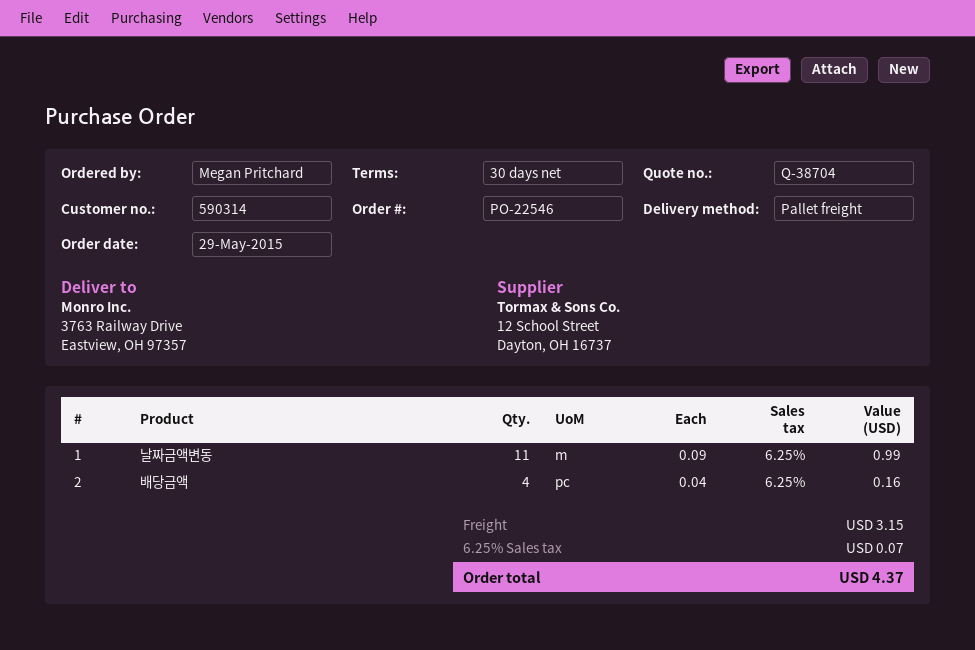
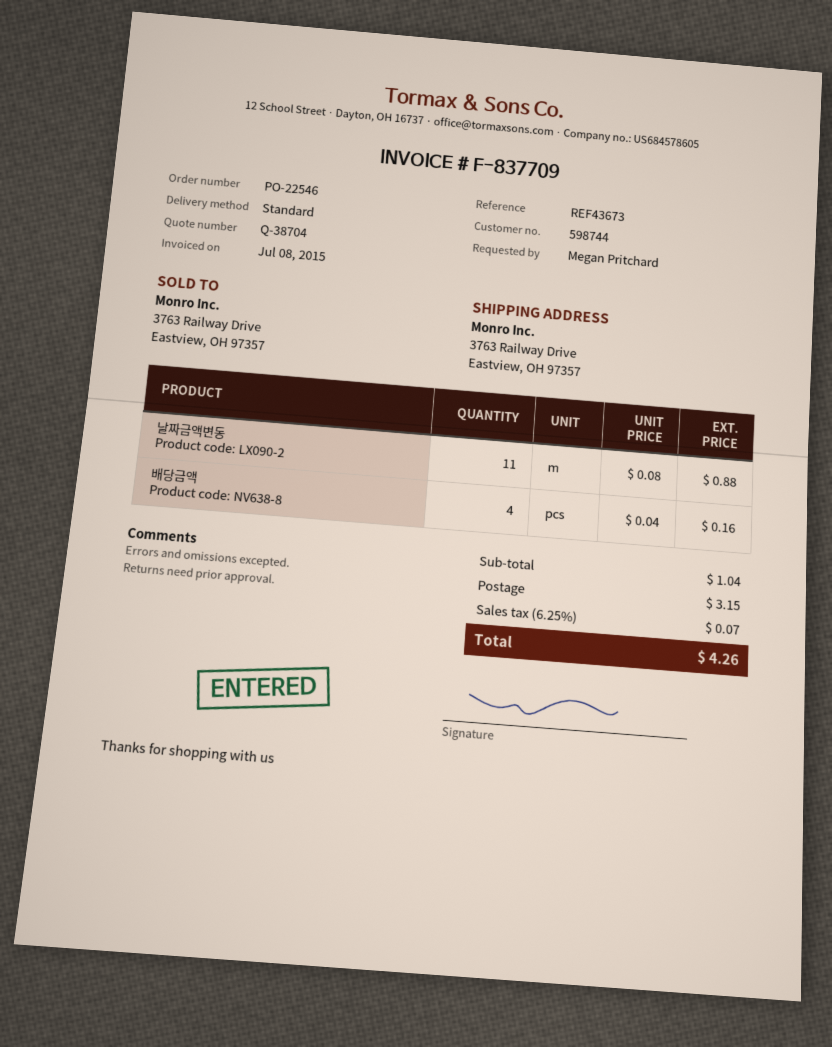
customer number: 590314 -> 598744
shipping method: pallet freight -> standard
날짜금액변동: 11 x 0.09 = 0.99 -> 11 x 0.08 = 0.88
total: 4.37 -> 4.26

